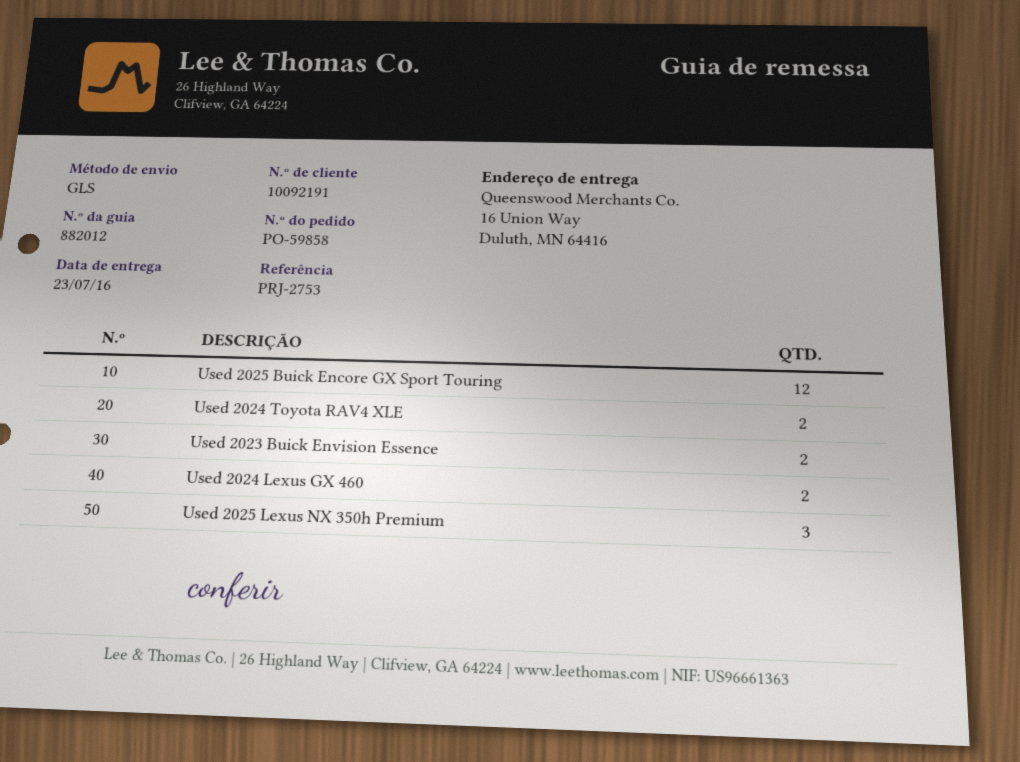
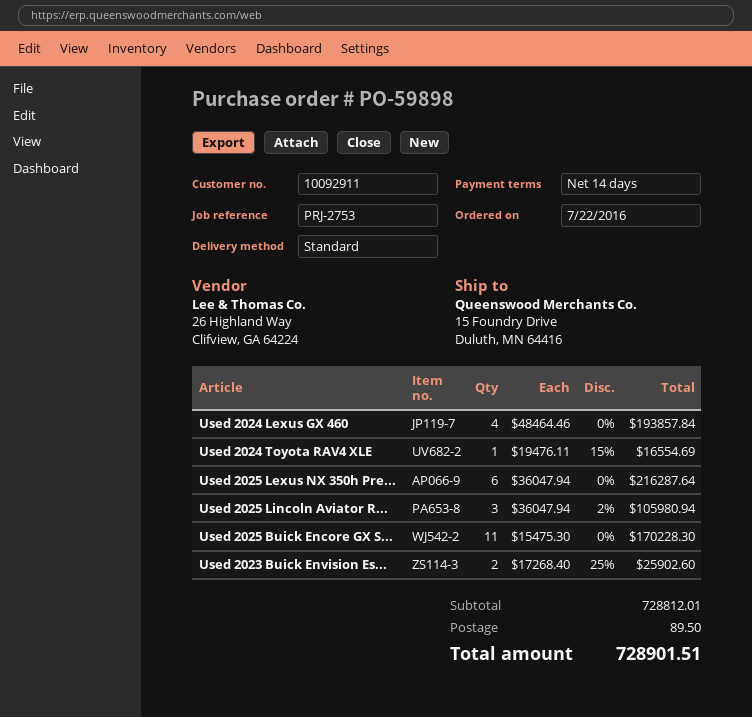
order number: PO-59858 -> PO-59898
customer number: 10092191 -> 10092911
shipping method: GLS -> standard
ship to: 16 Union Way, Duluth, MN 64416 -> 15 Foundry Drive, Duluth, MN 64416
Used 2025 Buick Encore GX Sport Touring: 12 -> 11
Used 2024 Toyota RAV4 XLE: 2 -> 1
Used 2024 Lexus GX 460: 2 -> 4
Used 2025 Lexus NX 350h Premium: 3 -> 6
Used 2025 Lincoln Aviator R...: none -> 3

